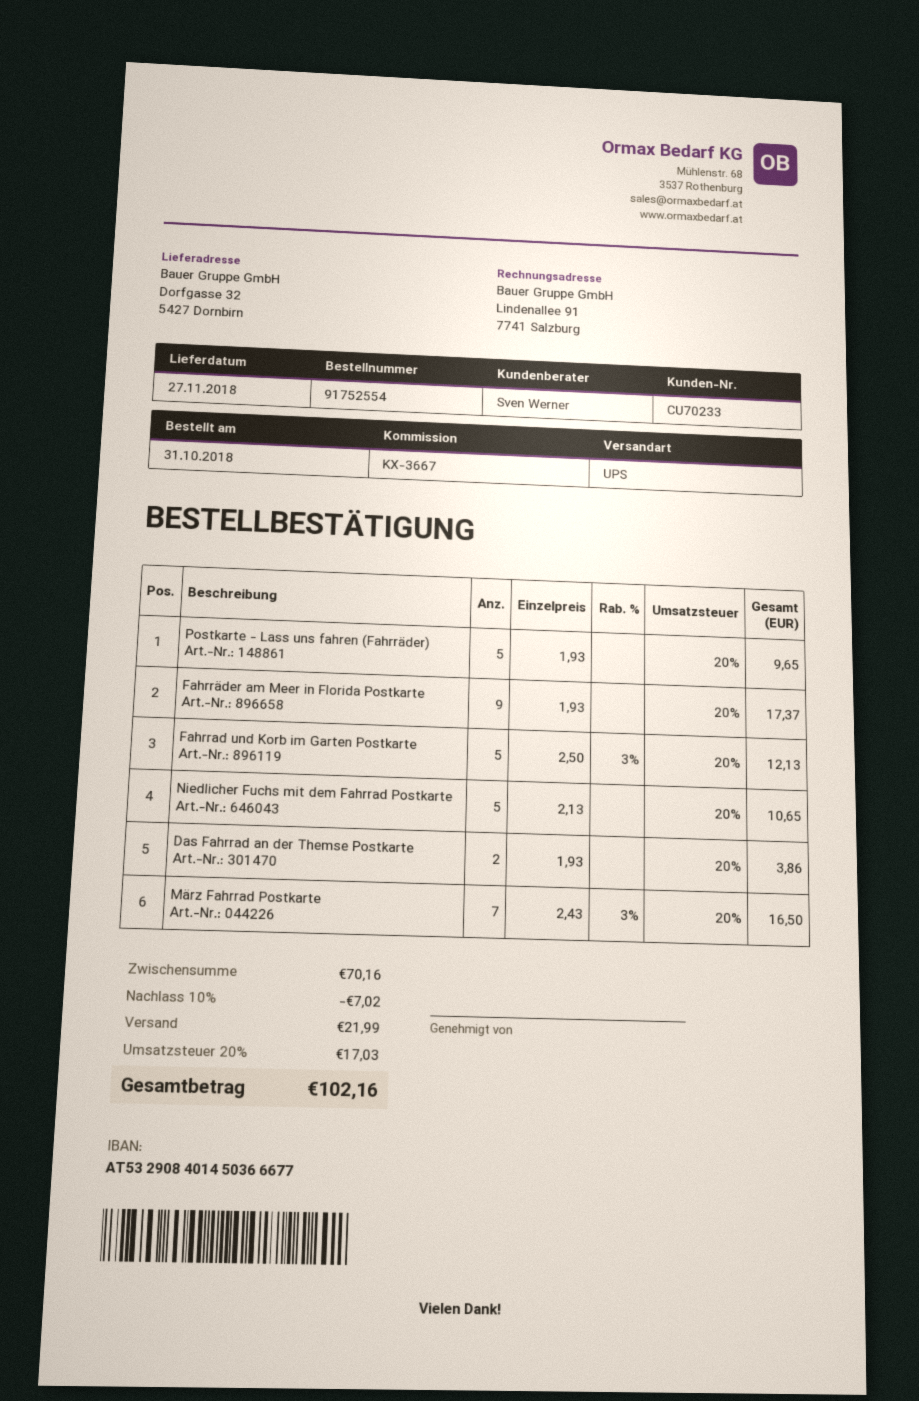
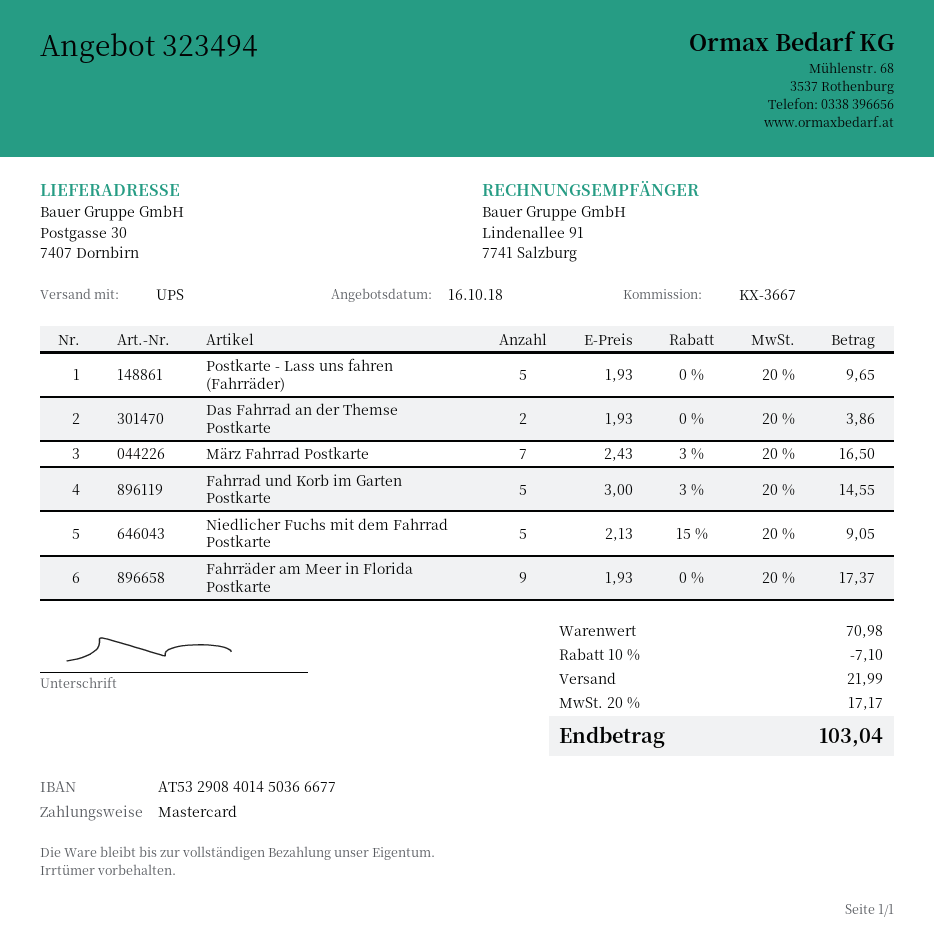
ship to: Dorfgasse 32, 5427 Dornbirn -> Postgasse 30, 7407 Dornbirn
Fahrrad und Korb im Garten Postkarte: 5 x 2.50 - 3% = 12.13 -> 5 x 3.00 - 3% = 14.55
Niedlicher Fuchs mit dem Fahrrad Postkarte: 5 x 2.13 = 10.65 -> 5 x 2.13 - 15% = 9.05
subtotal: 70.16 -> 70.98
discount: 10% = 7.02 -> 10% = 7.10
tax: 20% = 17.03 -> 20% = 17.17
total: 102.16 -> 103.04

